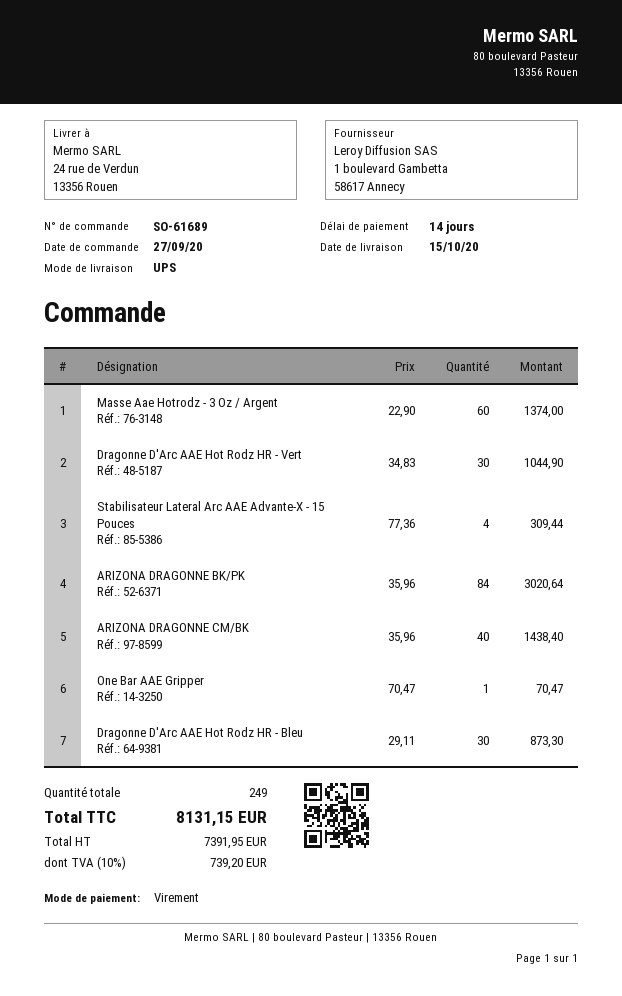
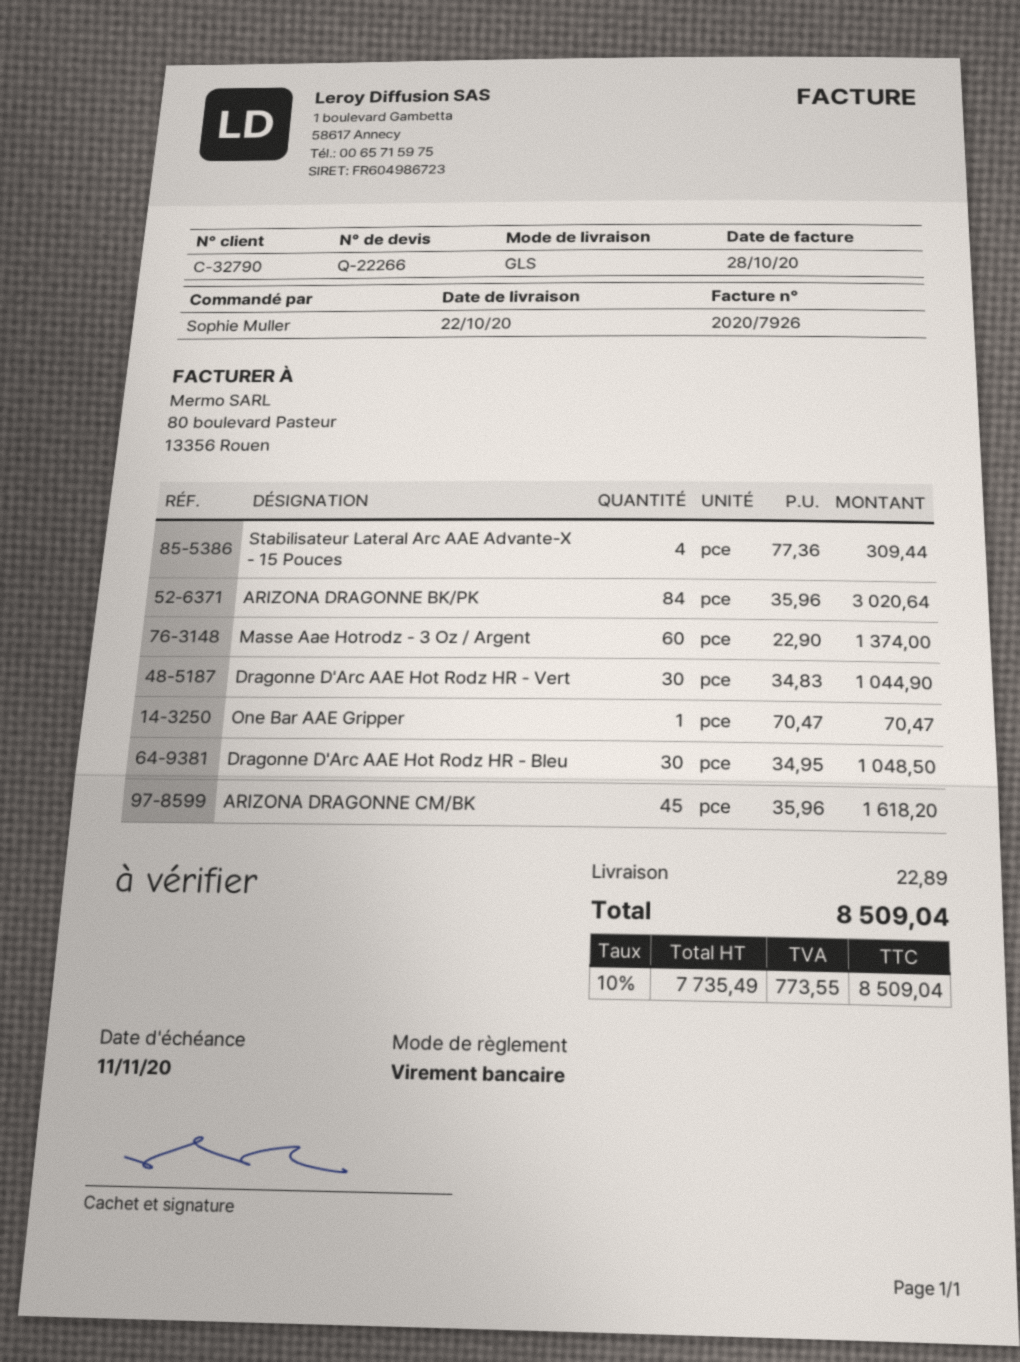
delivery date: 2020-10-15 -> 2020-10-22
shipping method: UPS -> GLS
ARIZONA DRAGONNE CM/BK: 40 x 35.96 = 1438.40 -> 45 x 35.96 = 1618.20
Dragonne D'Arc AAE Hot Rodz HR - Bleu: 30 x 29.11 = 873.30 -> 30 x 34.95 = 1048.50
shipping: none -> 22.89
net: 7391.95 -> 7735.49
tax: 10% = 739.20 -> 10% = 773.55
total: 8131.15 -> 8509.04

